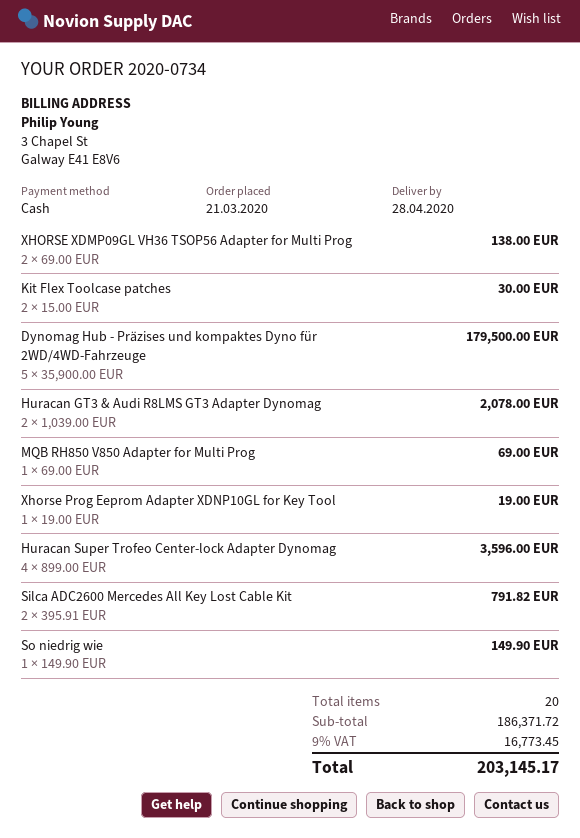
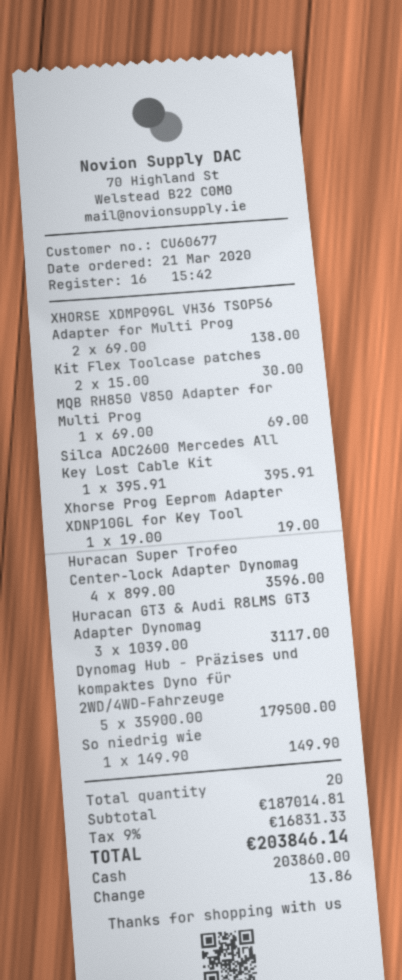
Huracan GT3 & Audi R8LMS GT3 Adapter Dynomag: 2 x 1039.00 = 2078.00 -> 3 x 1039.00 = 3117.00
Silca ADC2600 Mercedes All Key Lost Cable Kit: 2 x 395.91 = 791.82 -> 1 x 395.91 = 395.91
subtotal: 186371.72 -> 187014.81
tax: 9% = 16773.45 -> 9% = 16831.33
total: 203145.17 -> 203846.14

